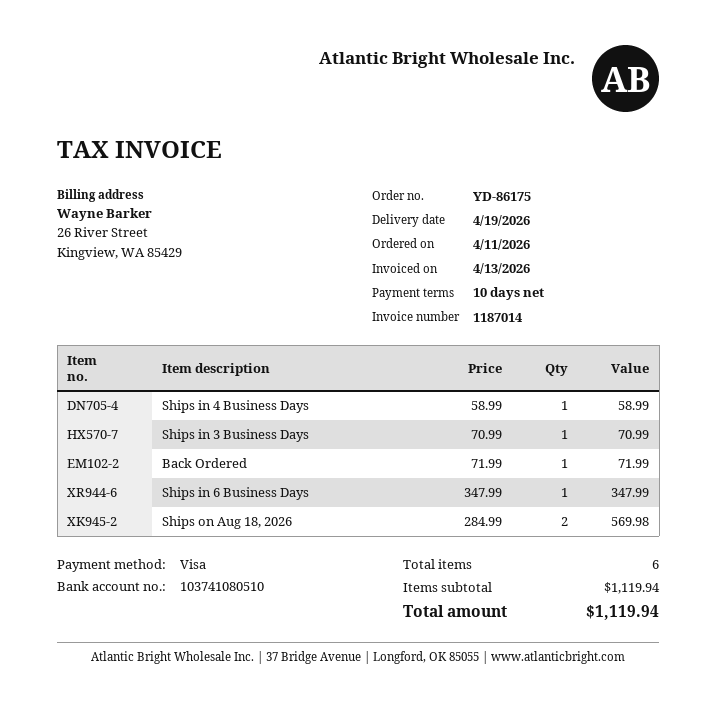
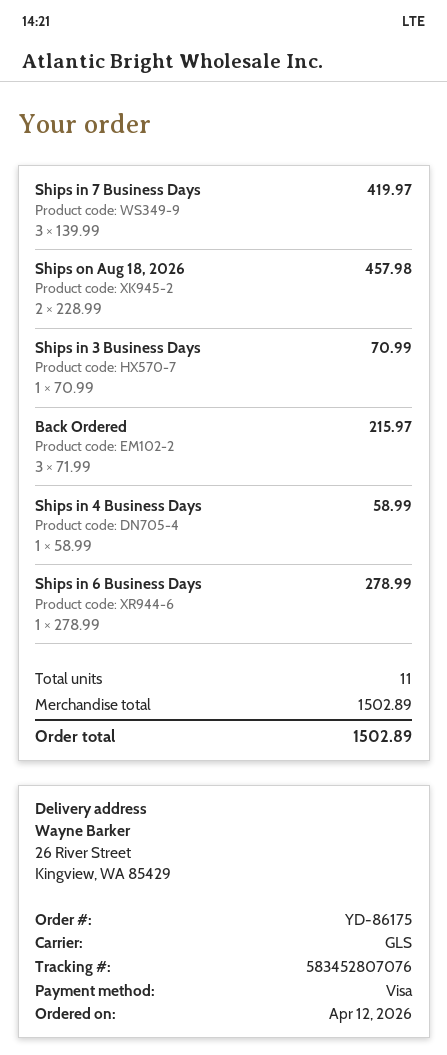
order date: 2026-04-11 -> 2026-04-12
Back Ordered: 1 x 71.99 = 71.99 -> 3 x 71.99 = 215.97
Ships in 6 Business Days: 1 x 347.99 = 347.99 -> 1 x 278.99 = 278.99
Ships on Aug 18, 2026: 2 x 284.99 = 569.98 -> 2 x 228.99 = 457.98
Ships in 7 Business Days: none -> 3 x 139.99 = 419.97
total quantity: 6 -> 11
subtotal: 1119.94 -> 1502.89
total: 1119.94 -> 1502.89

